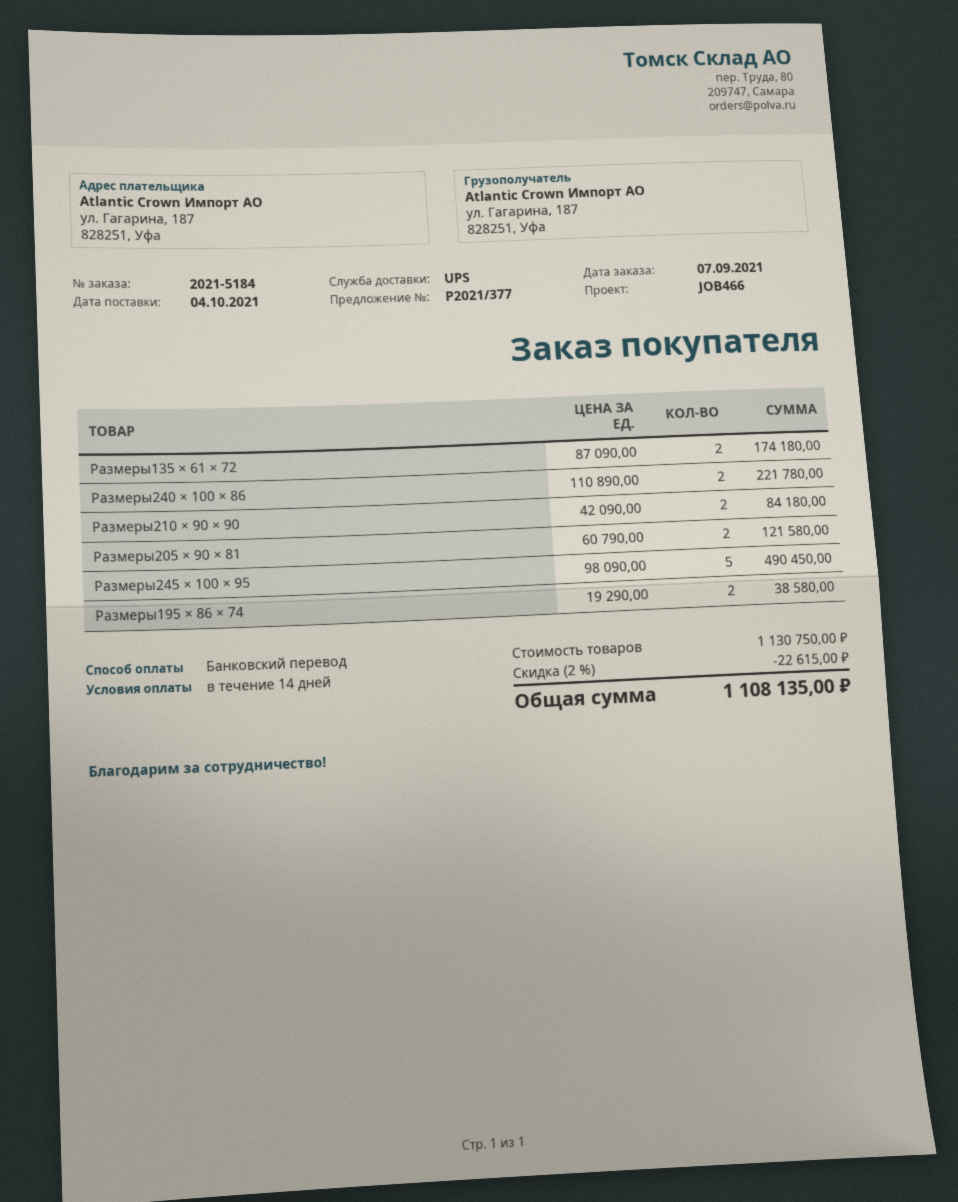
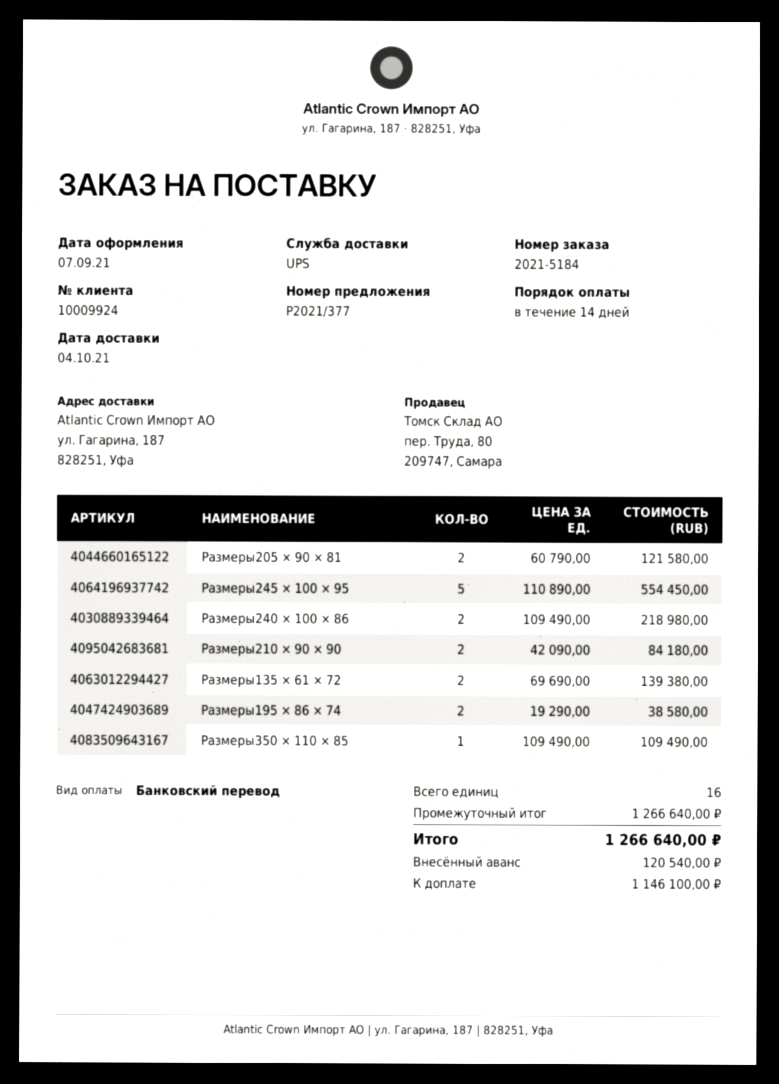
Размеры135 × 61 × 72: 2 x 87090.00 = 174180.00 -> 2 x 69690.00 = 139380.00
Размеры240 × 100 × 86: 2 x 110890.00 = 221780.00 -> 2 x 109490.00 = 218980.00
Размеры245 × 100 × 95: 5 x 98090.00 = 490450.00 -> 5 x 110890.00 = 554450.00
Размеры350 × 110 × 85: none -> 1 x 109490.00 = 109490.00
subtotal: 1130750.00 -> 1266640.00
discount: 2% = 22615.00 -> none
total: 1108135.00 -> 1266640.00

